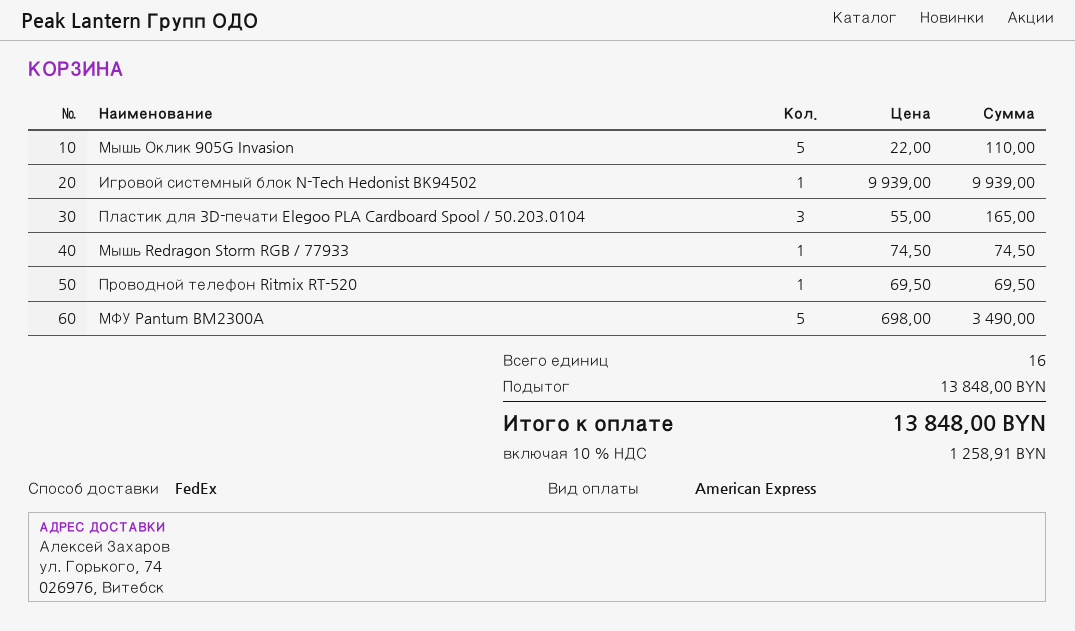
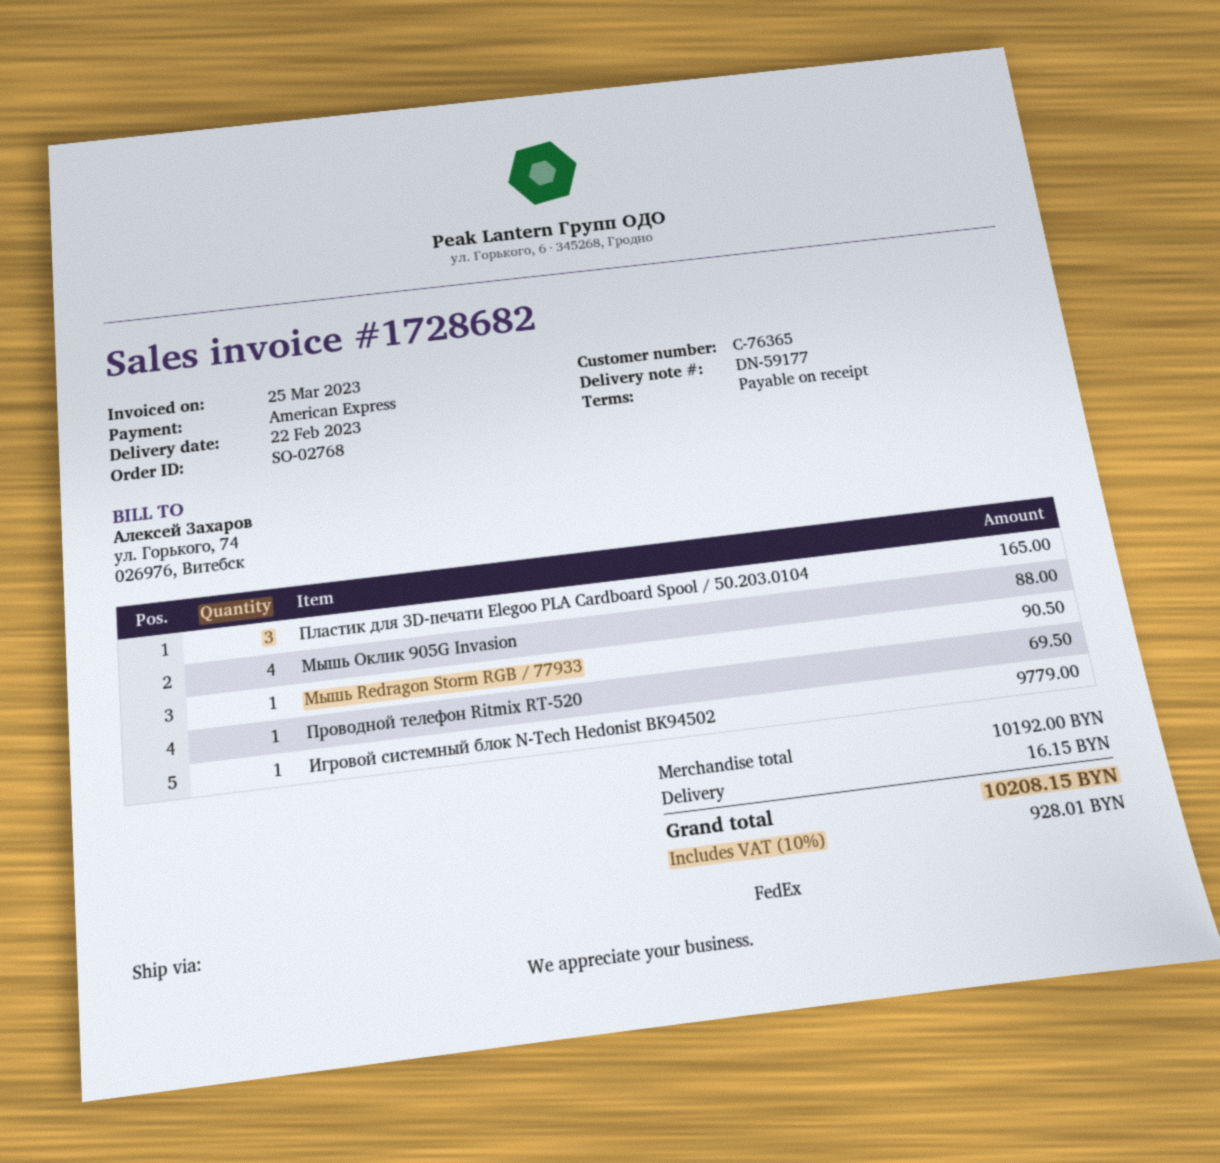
Мышь Оклик 905G Invasion: 5 for 110.00 -> 4 for 88.00
Игровой системный блок N-Tech Hedonist BK94502: 1 for 9939.00 -> 1 for 9779.00
Мышь Redragon Storm RGB / 77933: 1 for 74.50 -> 1 for 90.50
МФУ Pantum BM2300A: 5 for 3490.00 -> none
subtotal: 13848.00 -> 10192.00
shipping: none -> 16.15
tax: 10% = 1258.91 -> 10% = 928.01
total: 13848.00 -> 10208.15

